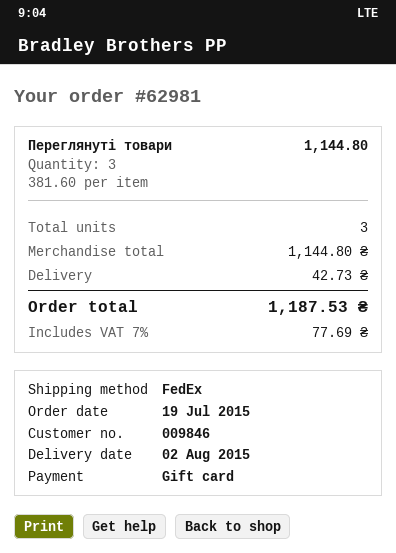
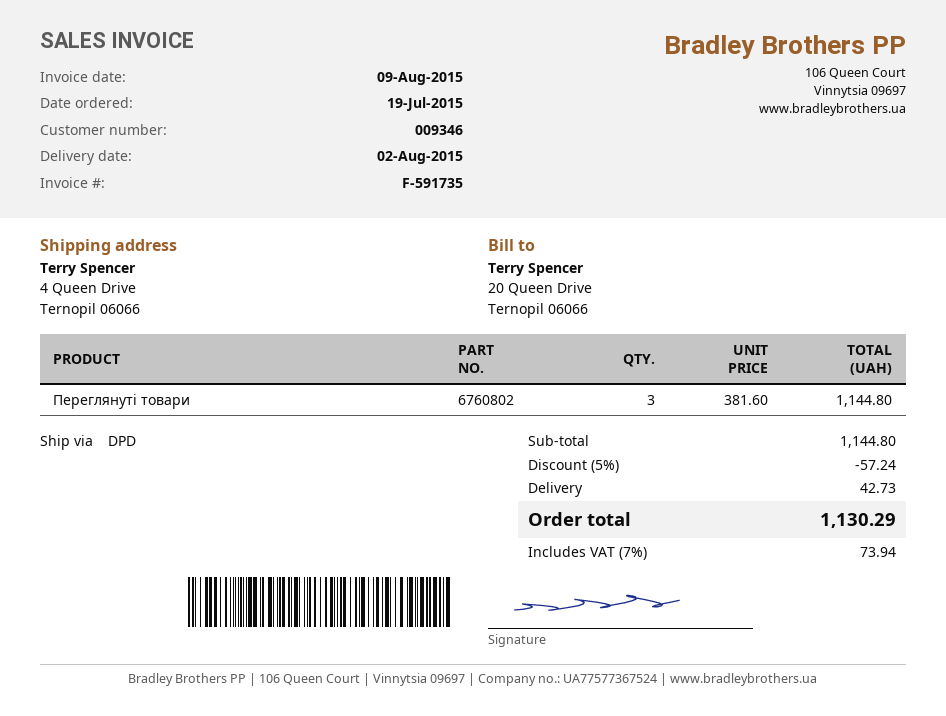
customer number: 009846 -> 009346
shipping method: FedEx -> DPD
discount: none -> 5% = 57.24
tax: 7% = 77.69 -> 7% = 73.94
total: 1187.53 -> 1130.29

